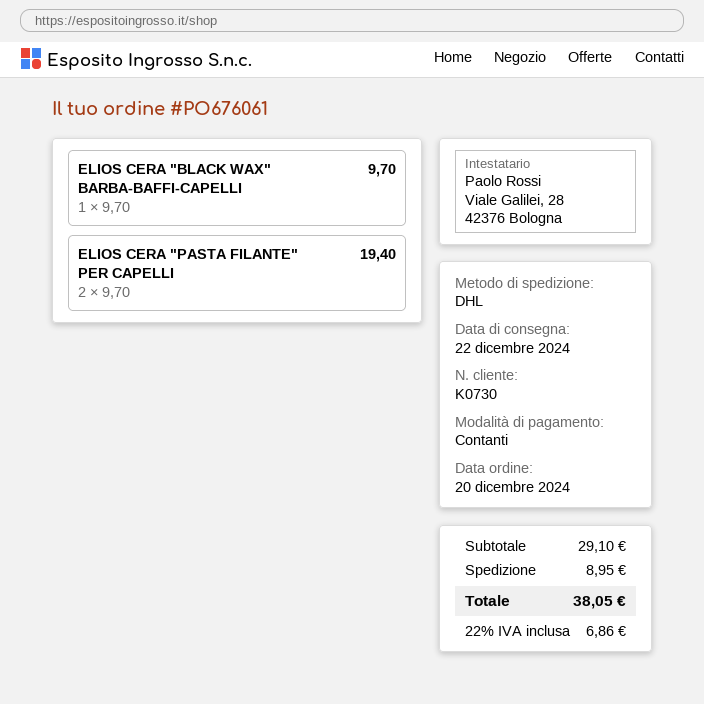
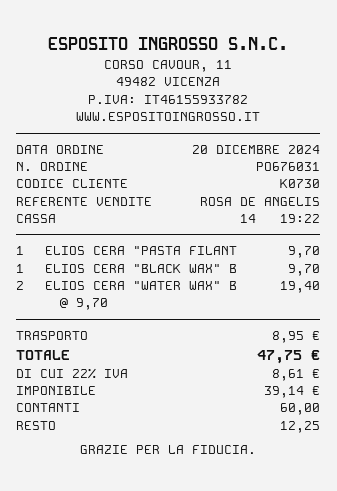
order number: PO676061 -> PO676031
ELIOS CERA "PASTA FILANTE" PER CAPELLI: 2 x 9.70 = 19.40 -> 1 x 9.70 = 9.70
ELIOS CERA "WATER WAX" B: none -> 2 x 9.70 = 19.40
tax: 22% = 6.86 -> 22% = 8.61
total: 38.05 -> 47.75

